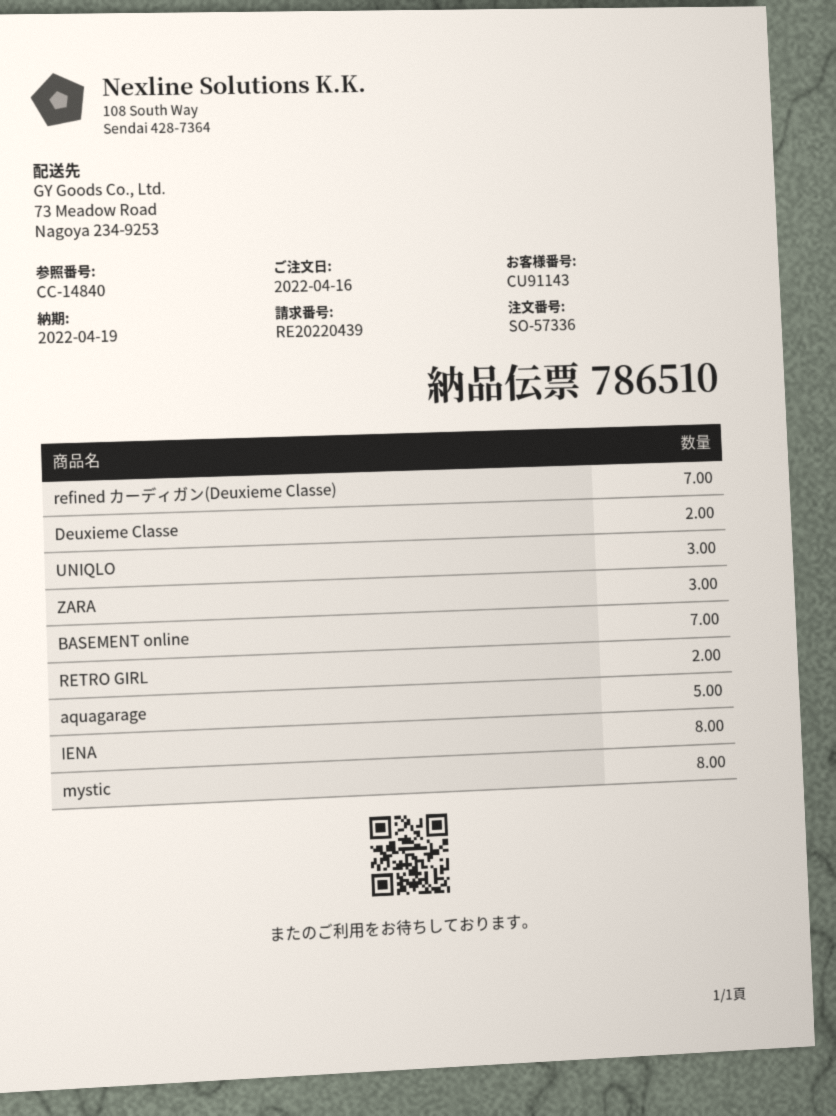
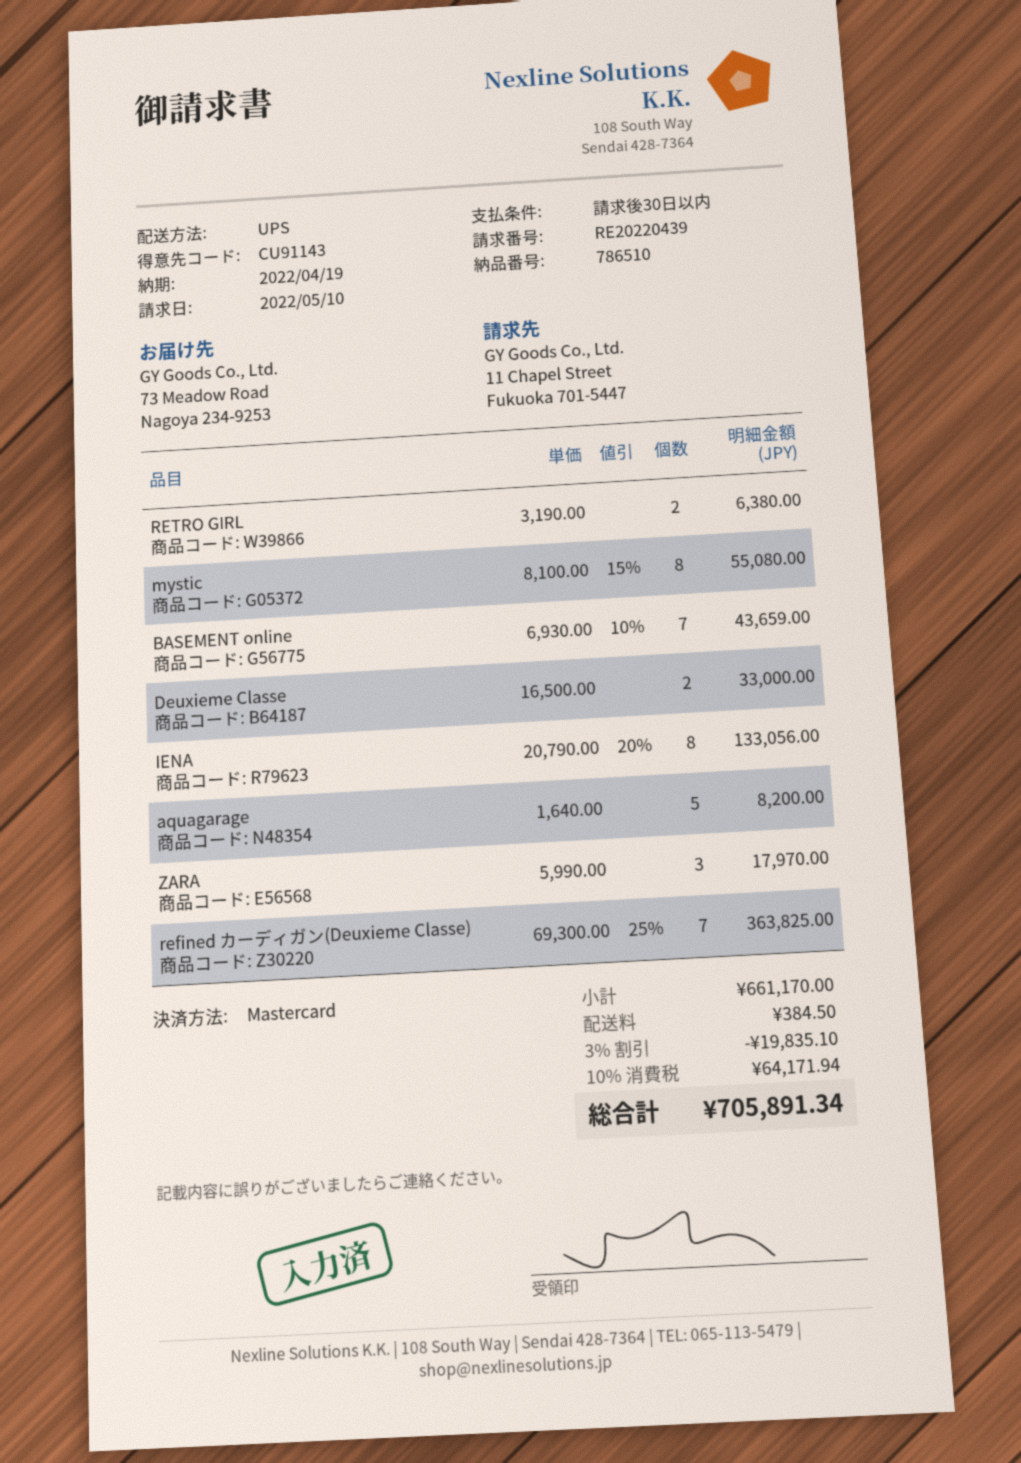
UNIQLO: 3 -> none

